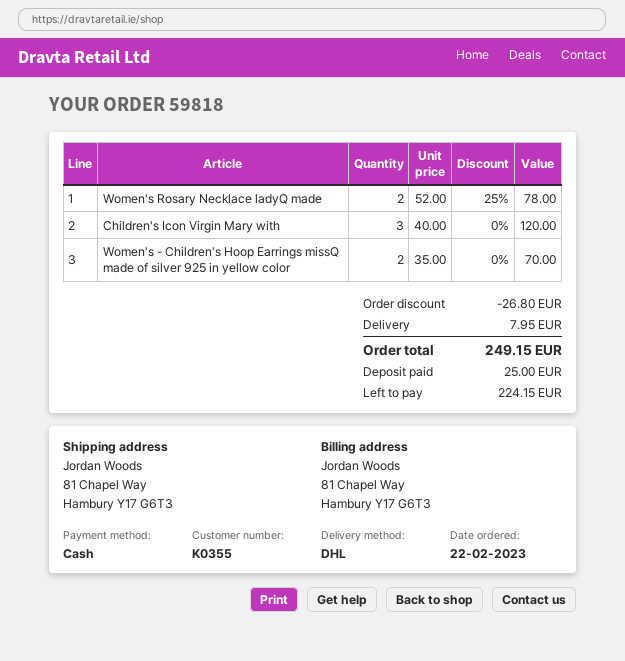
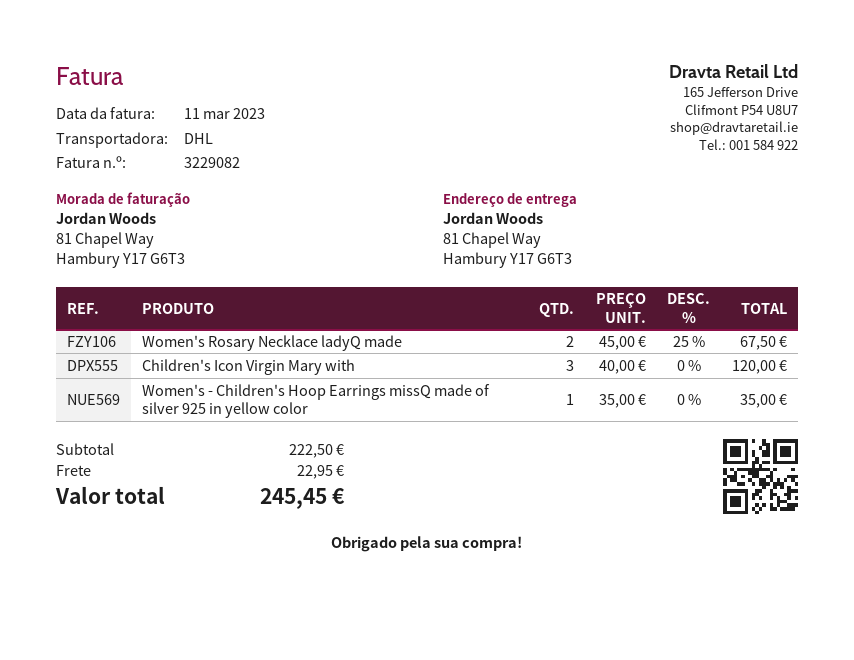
Women's Rosary Necklace ladyQ made: 2 x 52.00 - 25% = 78.00 -> 2 x 45.00 - 25% = 67.50
Women's - Children's Hoop Earrings missQ made of silver 925 in yellow color: 2 x 35.00 = 70.00 -> 1 x 35.00 = 35.00
discount: 26.80 -> none
shipping: 7.95 -> 22.95
total: 249.15 -> 245.45

